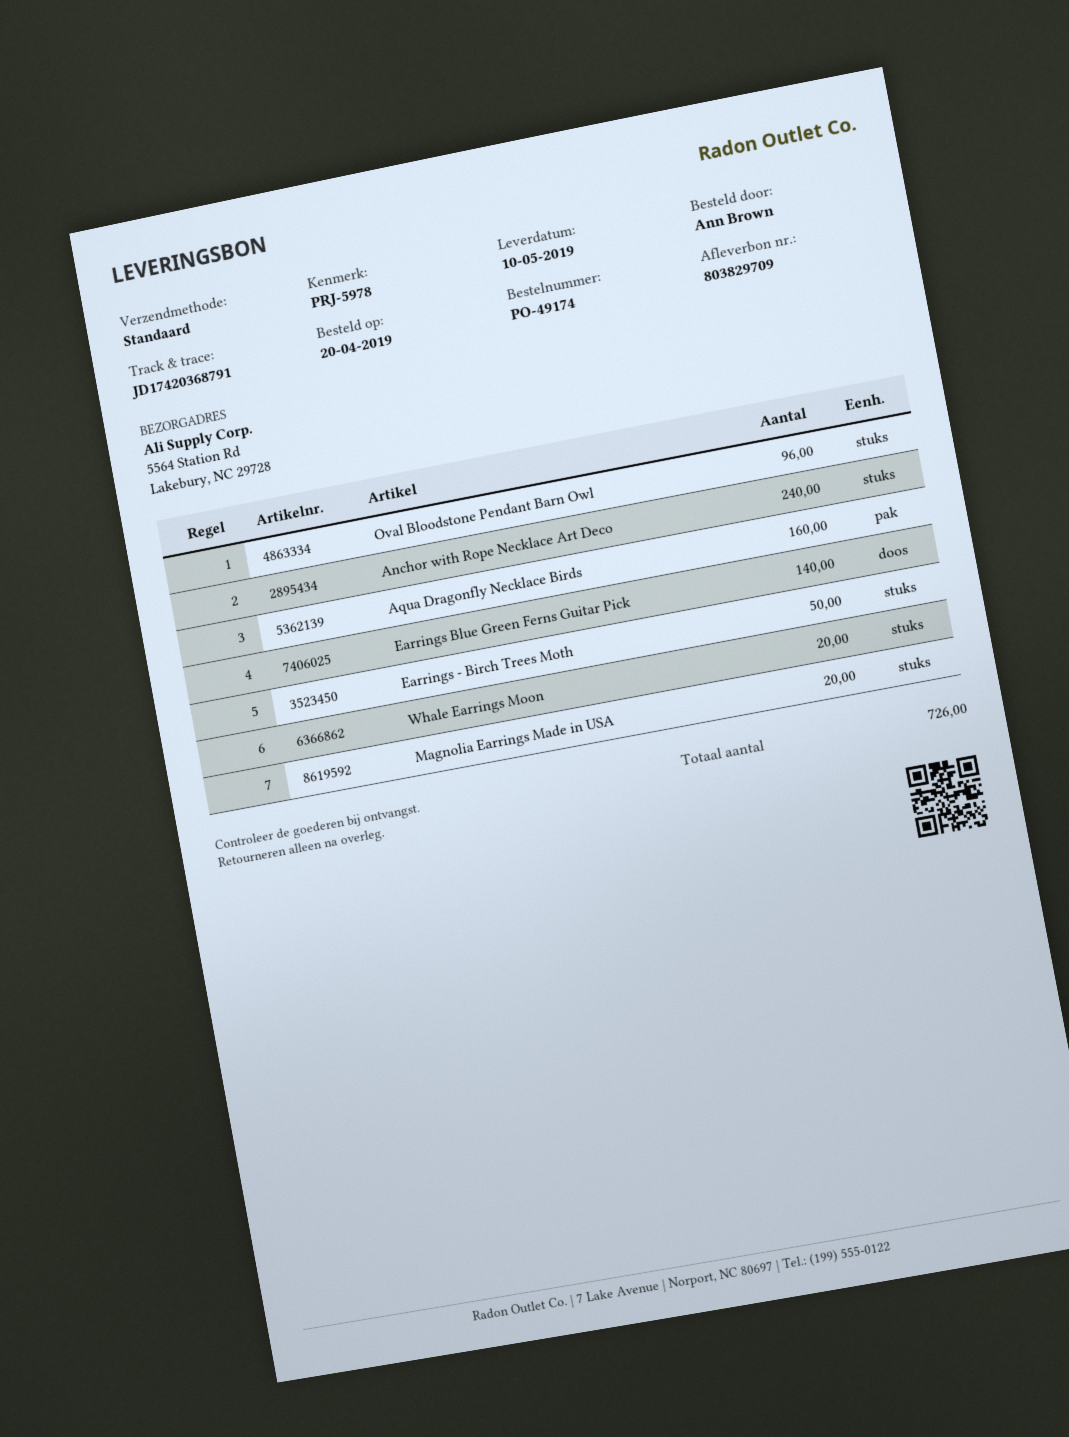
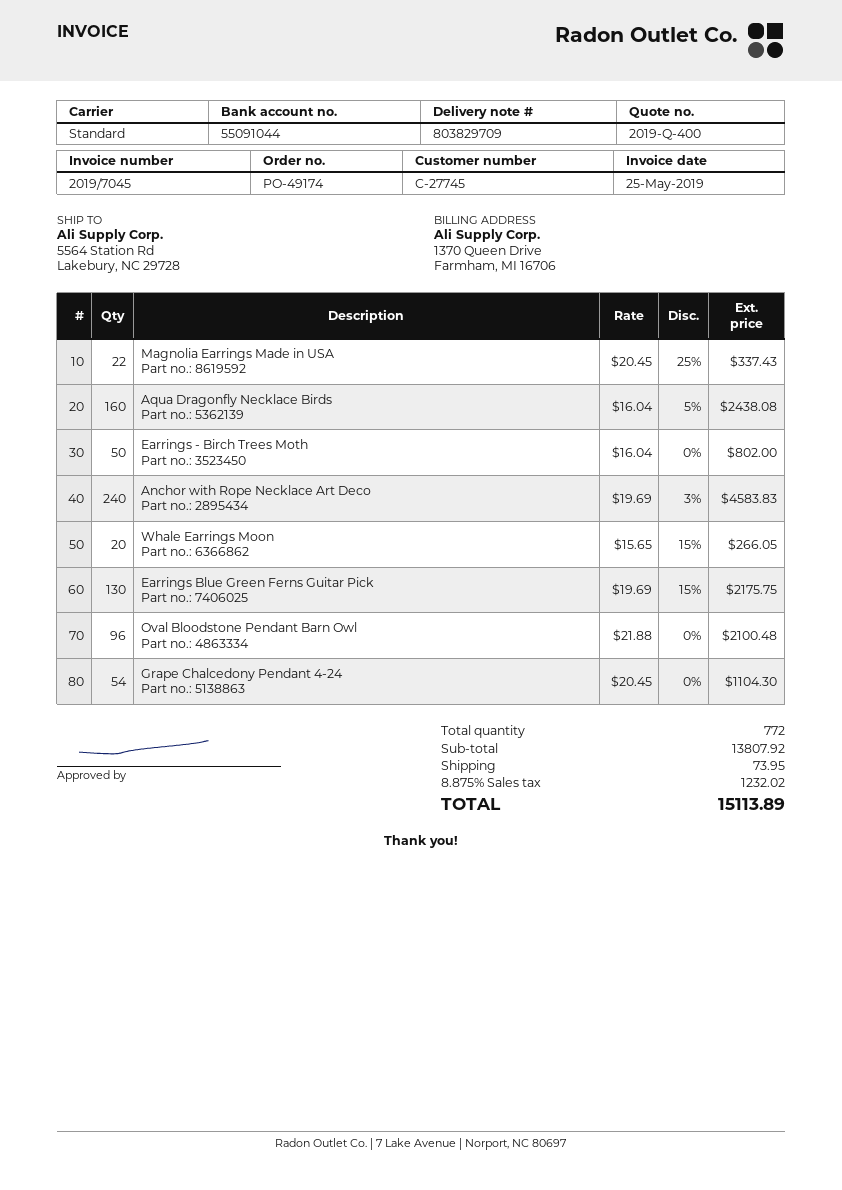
Earrings Blue Green Ferns Guitar Pick: 140 -> 130
Magnolia Earrings Made in USA: 20 -> 22
Grape Chalcedony Pendant 4-24: none -> 54
total quantity: 726 -> 772

